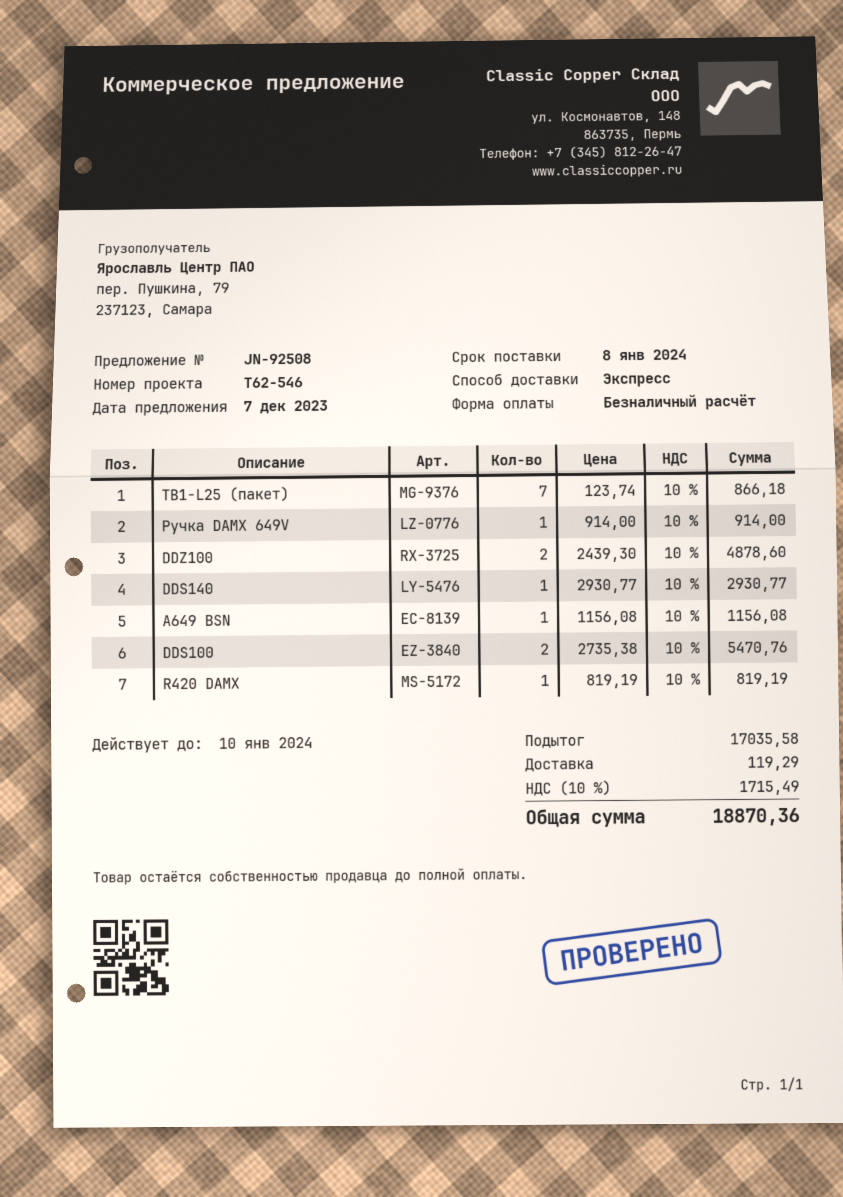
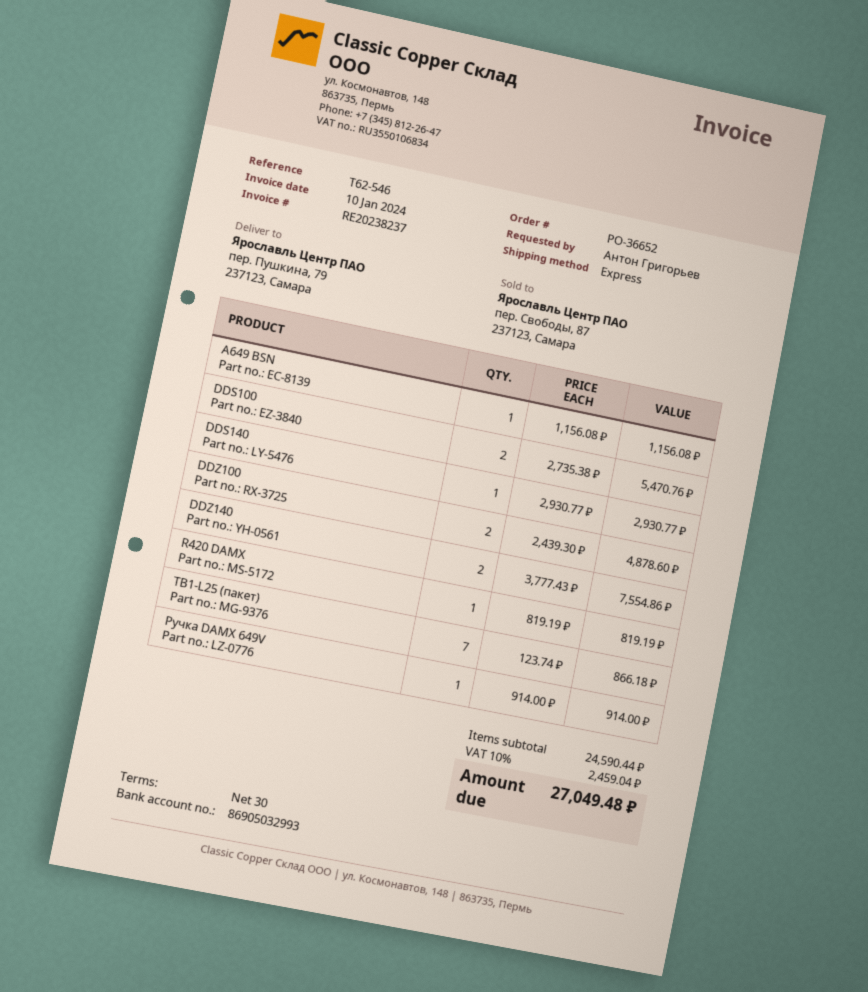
DDZ140: none -> 2 x 3777.43 = 7554.86
subtotal: 17035.58 -> 24590.44
shipping: 119.29 -> none
tax: 10% = 1715.49 -> 10% = 2459.04
total: 18870.36 -> 27049.48

